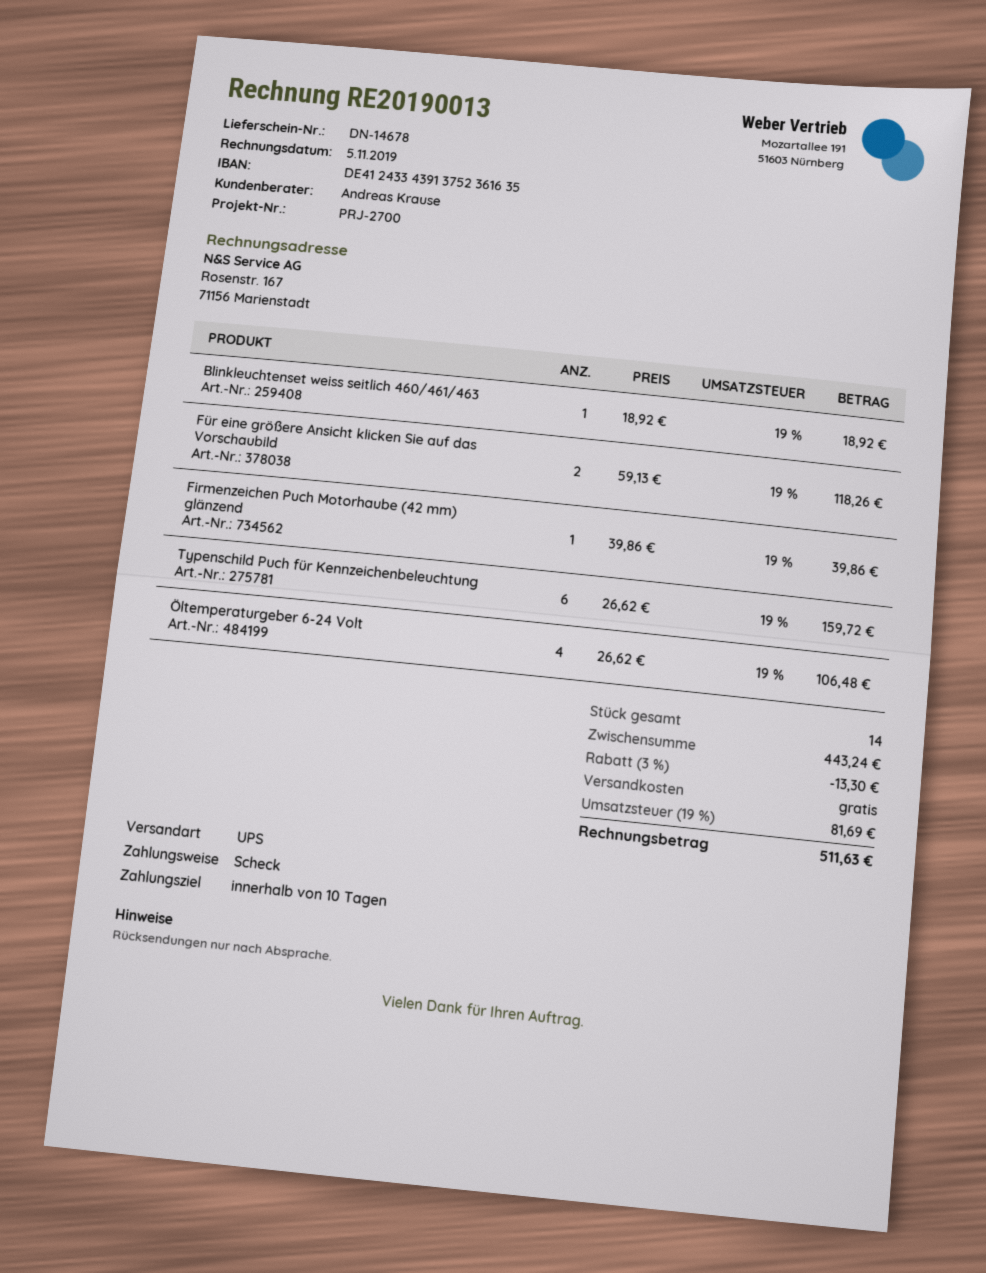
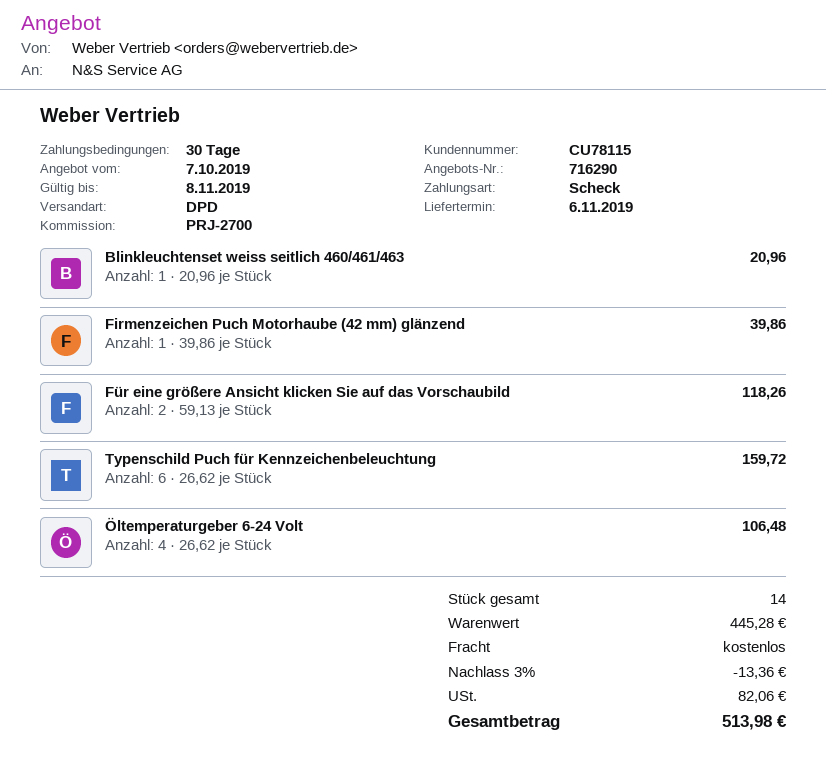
payment terms: 10 days -> 30 days
shipping method: UPS -> DPD
Blinkleuchtenset weiss seitlich 460/461/463: 1 x 18.92 = 18.92 -> 1 x 20.96 = 20.96
subtotal: 443.24 -> 445.28
discount: 3% = 13.30 -> 3% = 13.36
tax: 81.69 -> 82.06
total: 511.63 -> 513.98

